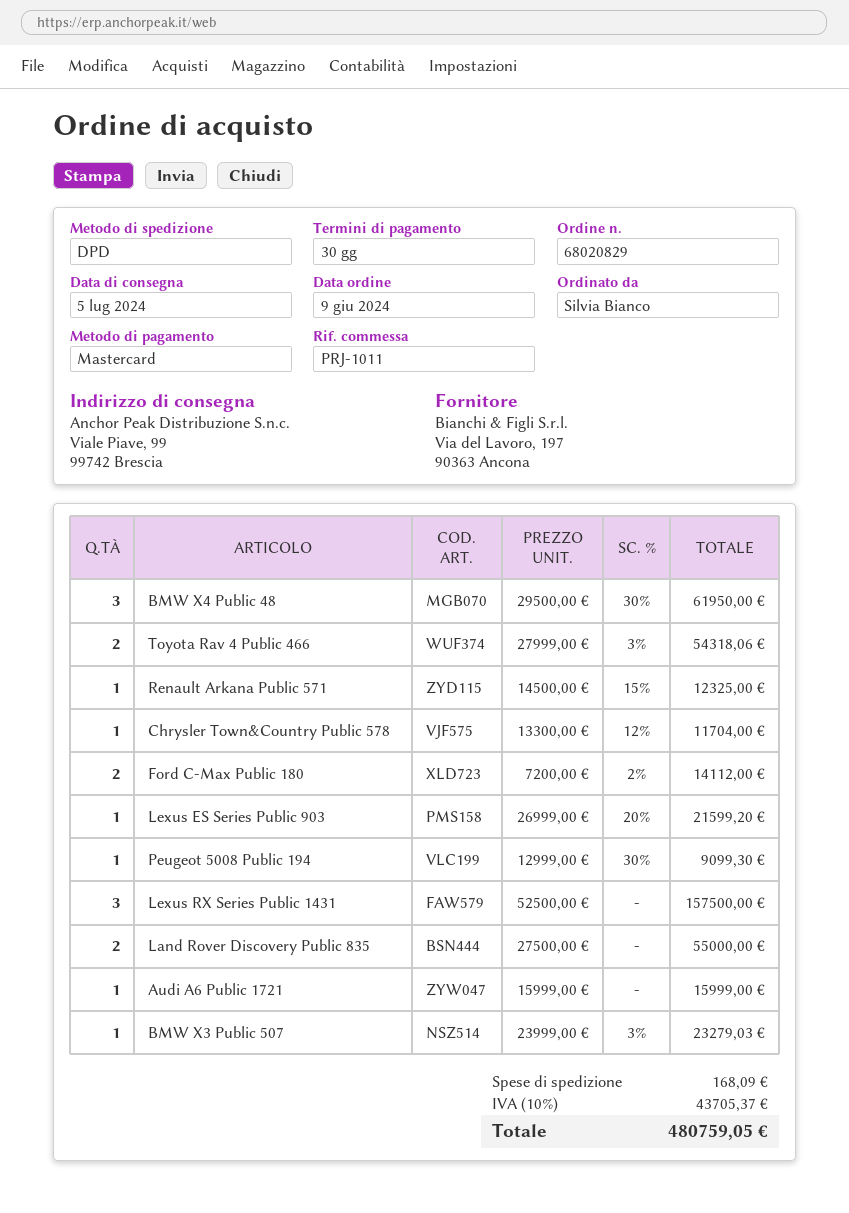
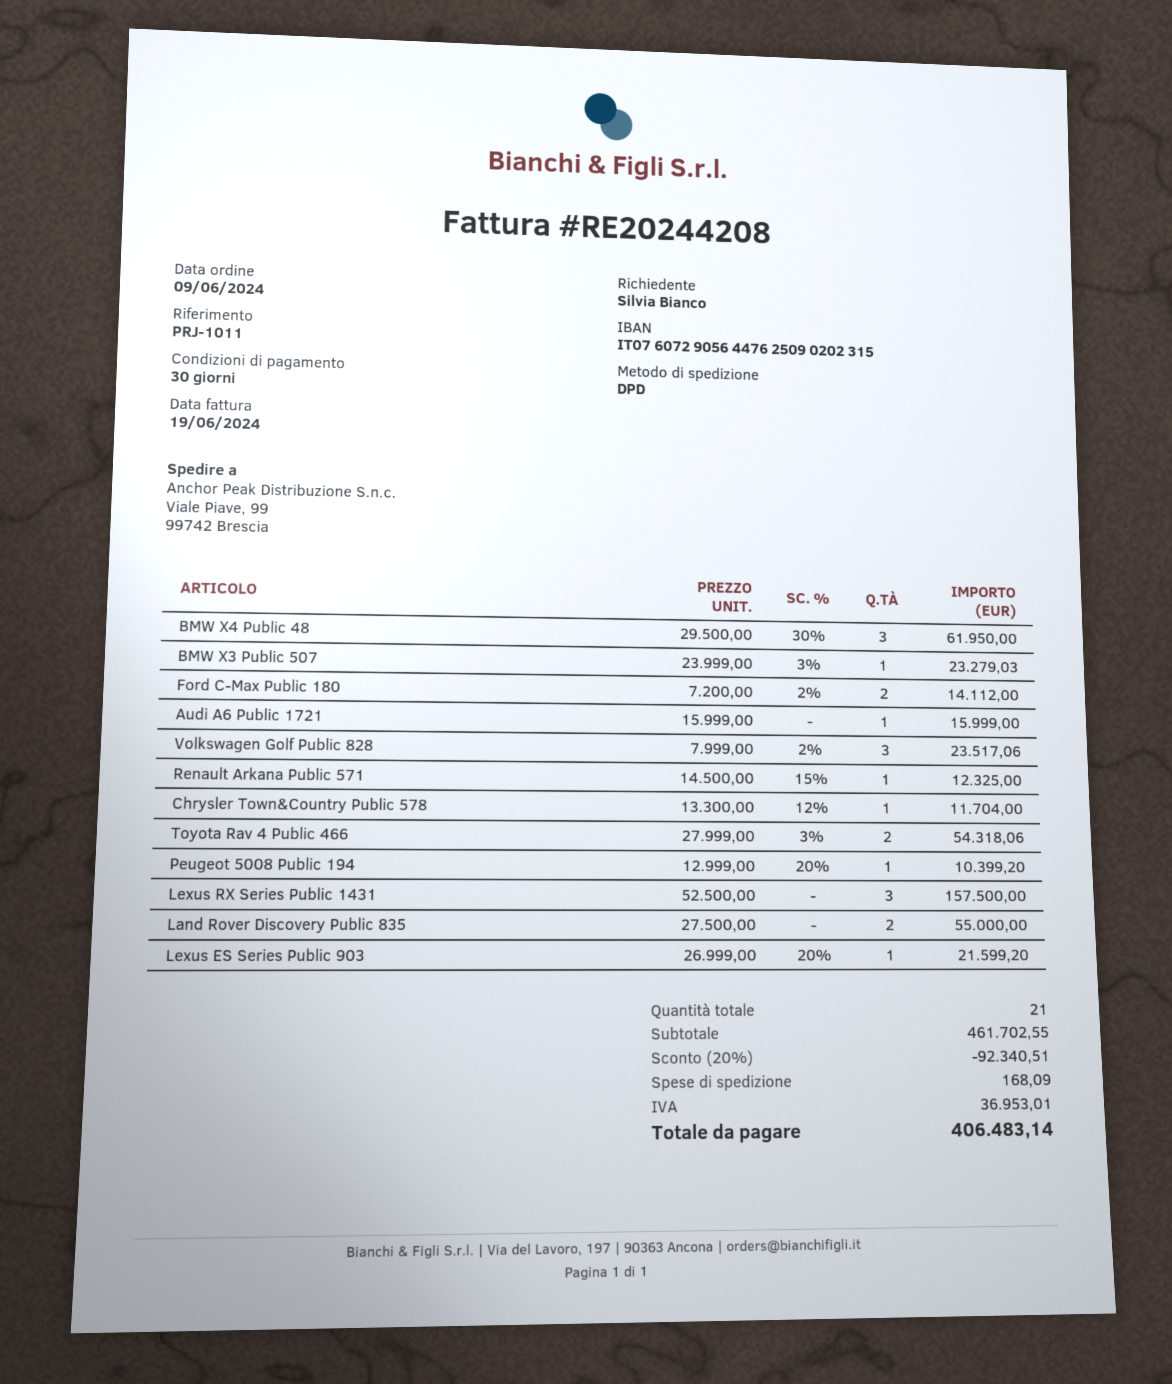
Peugeot 5008 Public 194: 1 x 12999.00 - 30% = 9099.30 -> 1 x 12999.00 - 20% = 10399.20
Volkswagen Golf Public 828: none -> 3 x 7999.00 - 2% = 23517.06
discount: none -> 20% = 92340.51
tax: 43705.37 -> 36953.01
total: 480759.05 -> 406483.14

